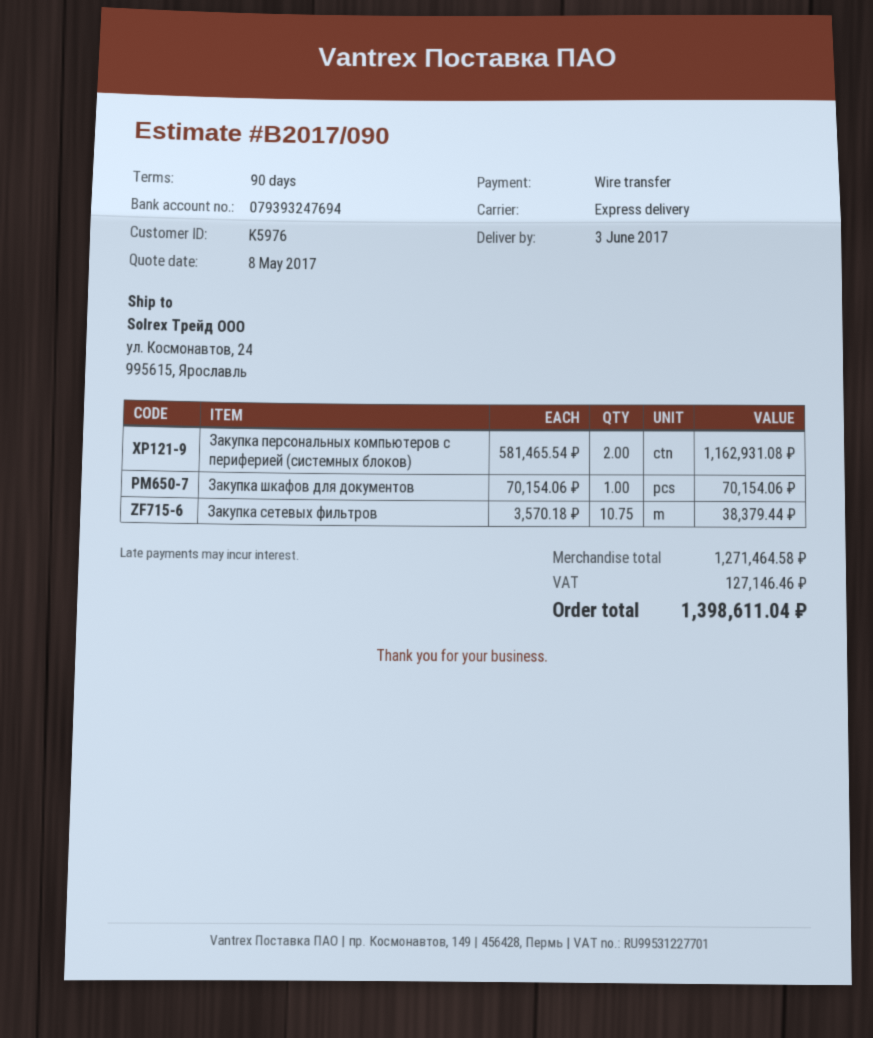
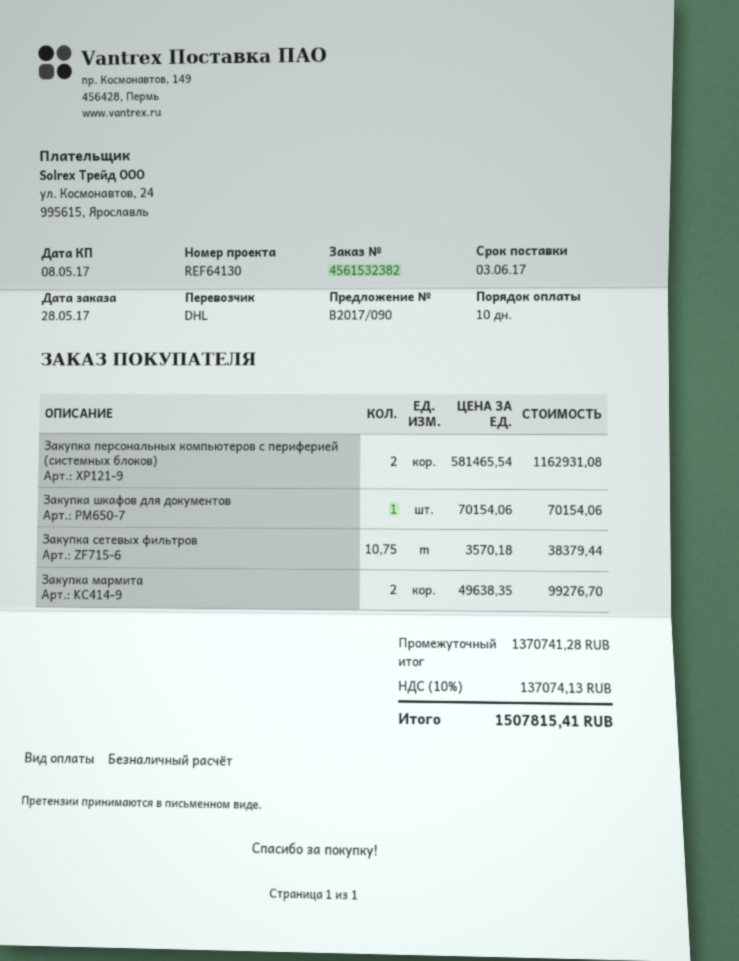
payment terms: 90 days -> 10 days
shipping method: express -> DHL
Закупка мармита: none -> 2 x 49638.35 = 99276.70
subtotal: 1271464.58 -> 1370741.28
tax: 127146.46 -> 137074.13
total: 1398611.04 -> 1507815.41

